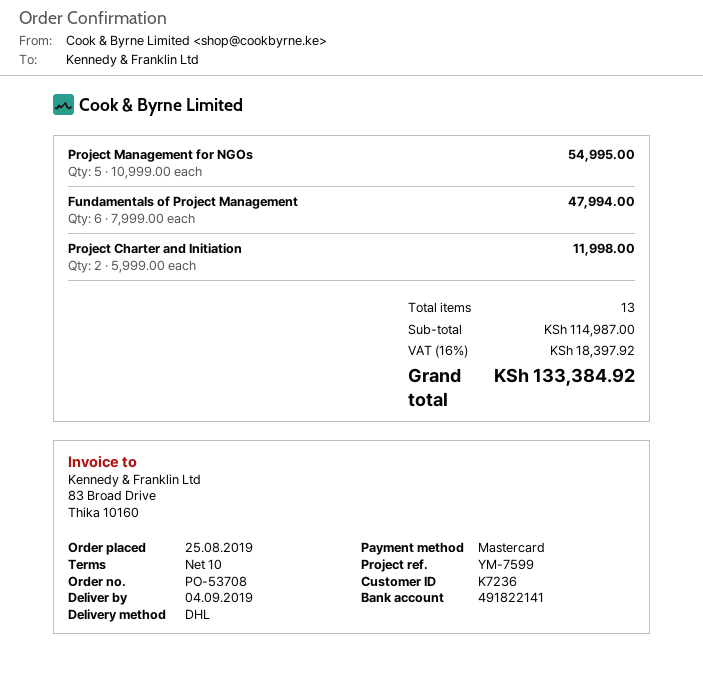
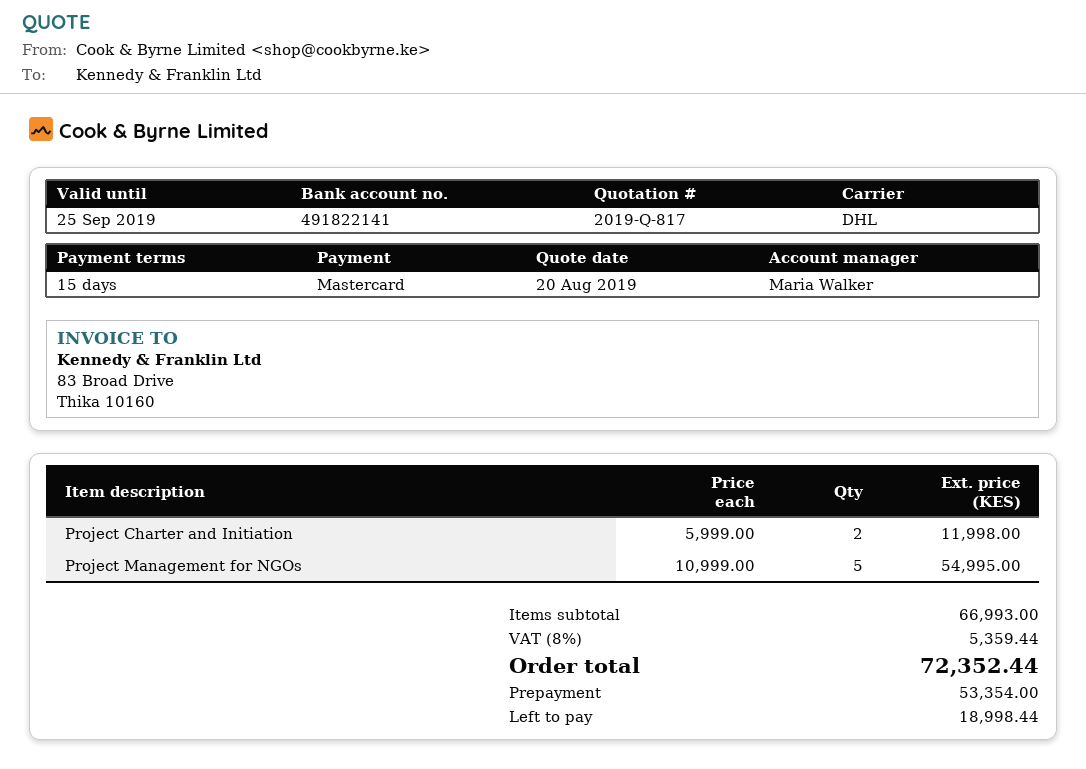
payment terms: 10 days -> 15 days
Fundamentals of Project Management: 6 x 7999.00 = 47994.00 -> none
subtotal: 114987.00 -> 66993.00
tax: 16% = 18397.92 -> 8% = 5359.44
total: 133384.92 -> 72352.44

